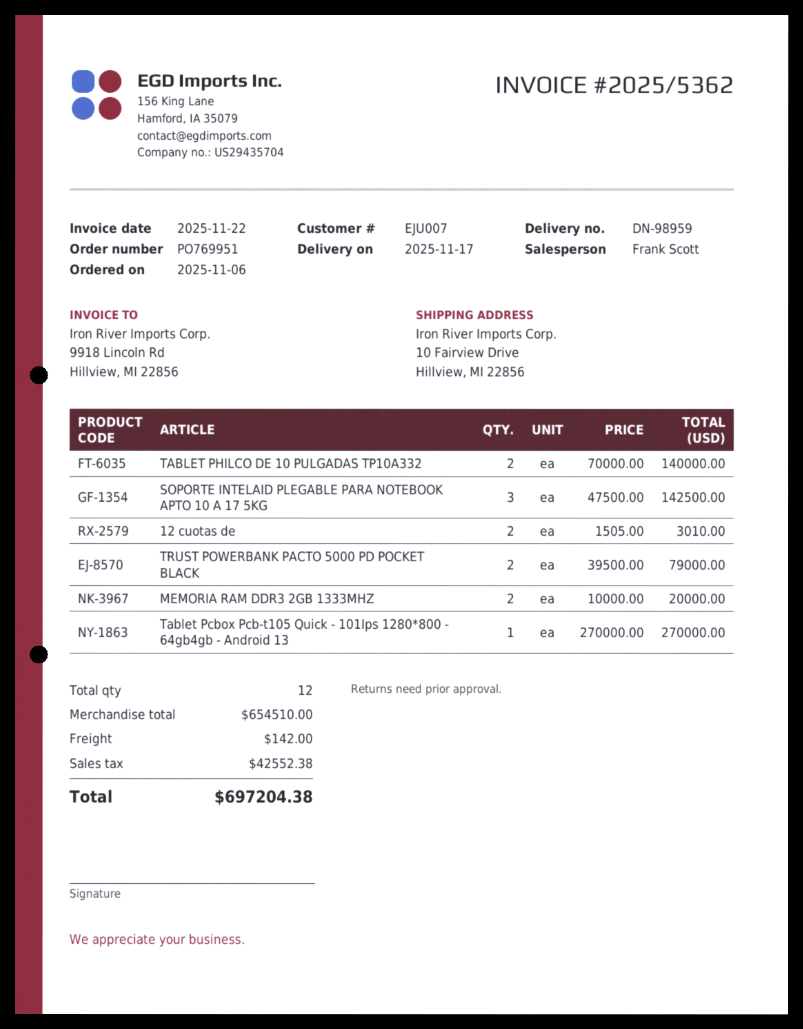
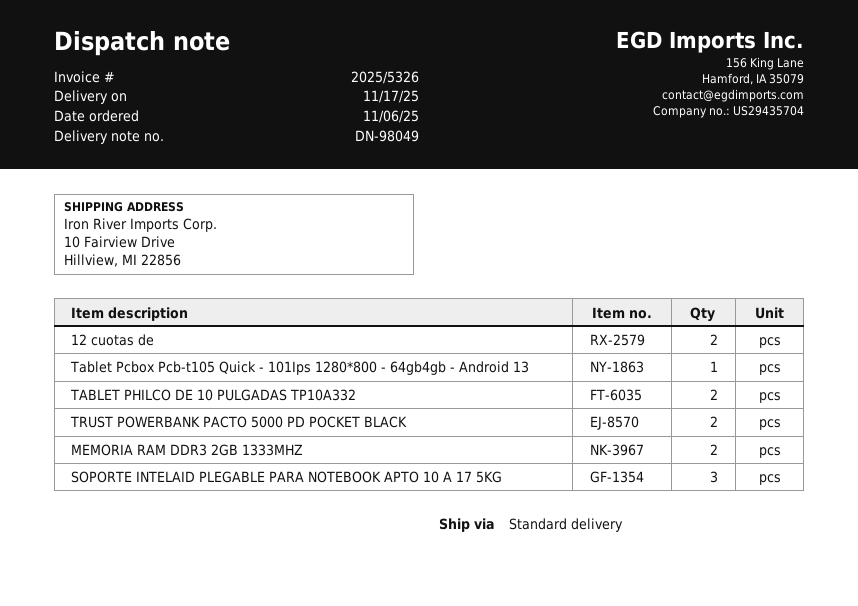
delivery note number: DN-98959 -> DN-98049
invoice number: 2025/5362 -> 2025/5326

